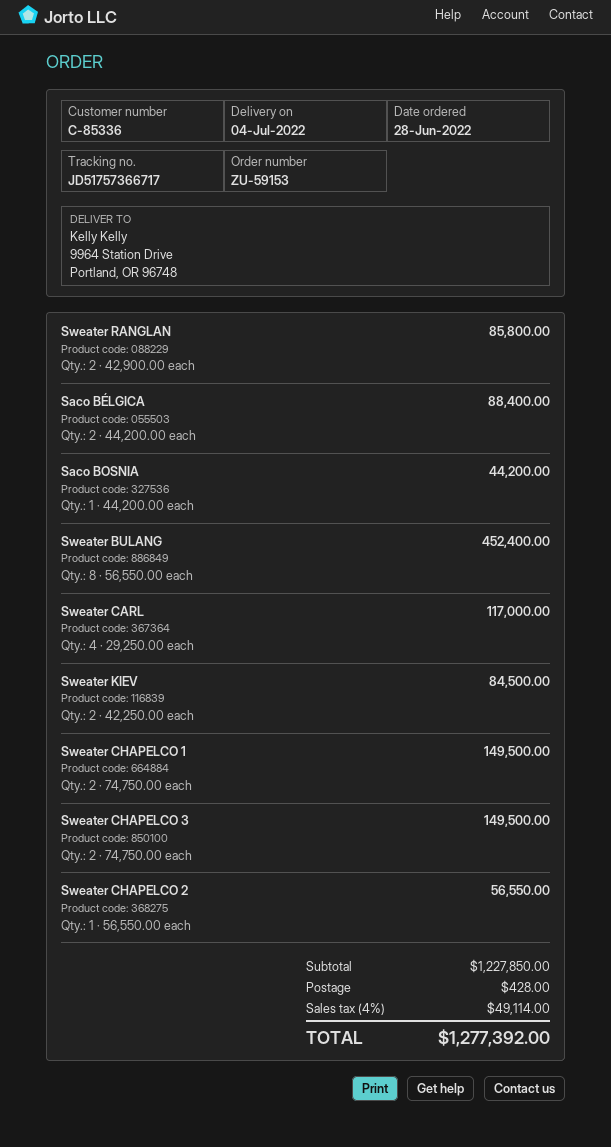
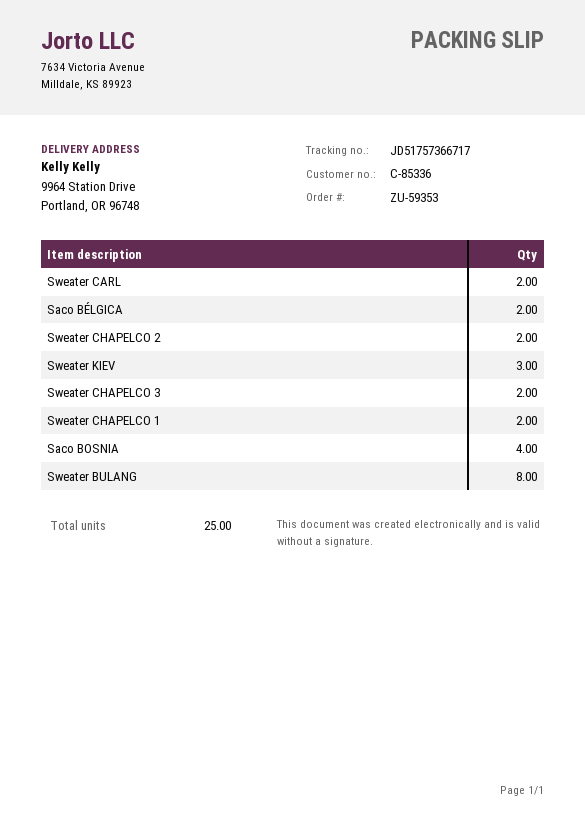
order number: ZU-59153 -> ZU-59353
Sweater RANGLAN: 2 -> none
Saco BOSNIA: 1 -> 4
Sweater CARL: 4 -> 2
Sweater KIEV: 2 -> 3
Sweater CHAPELCO 2: 1 -> 2

